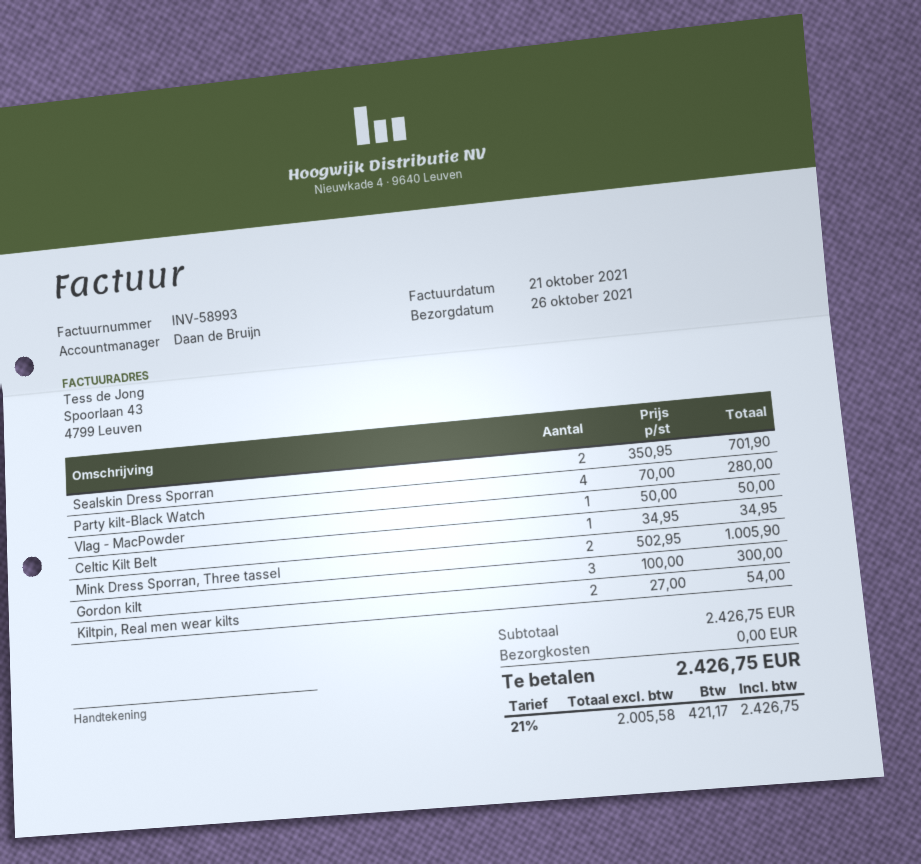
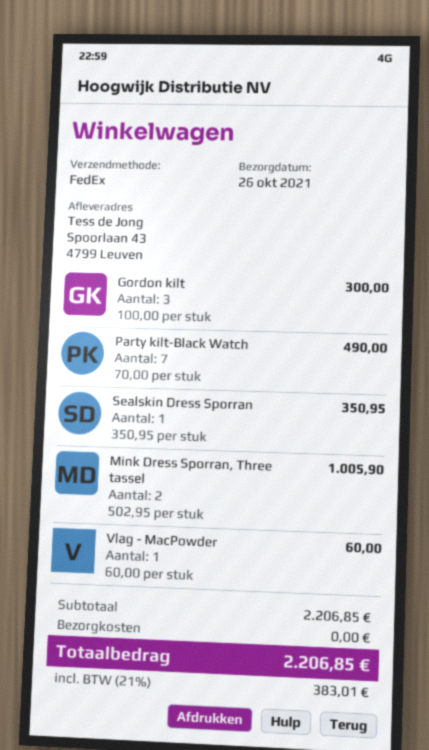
Sealskin Dress Sporran: 2 x 350.95 = 701.90 -> 1 x 350.95 = 350.95
Party kilt-Black Watch: 4 x 70.00 = 280.00 -> 7 x 70.00 = 490.00
Vlag - MacPowder: 1 x 50.00 = 50.00 -> 1 x 60.00 = 60.00
Celtic Kilt Belt: 1 x 34.95 = 34.95 -> none
Kiltpin, Real men wear kilts: 2 x 27.00 = 54.00 -> none
subtotal: 2426.75 -> 2206.85
tax: 21% = 421.17 -> 21% = 383.01
total: 2426.75 -> 2206.85

